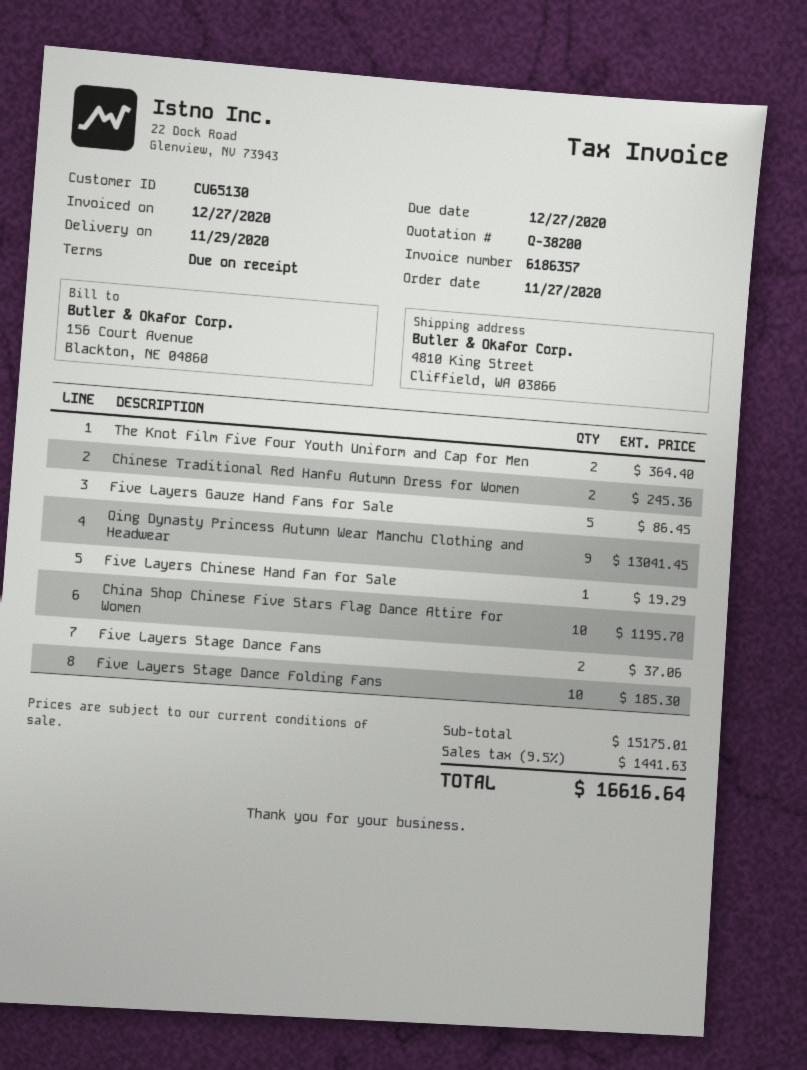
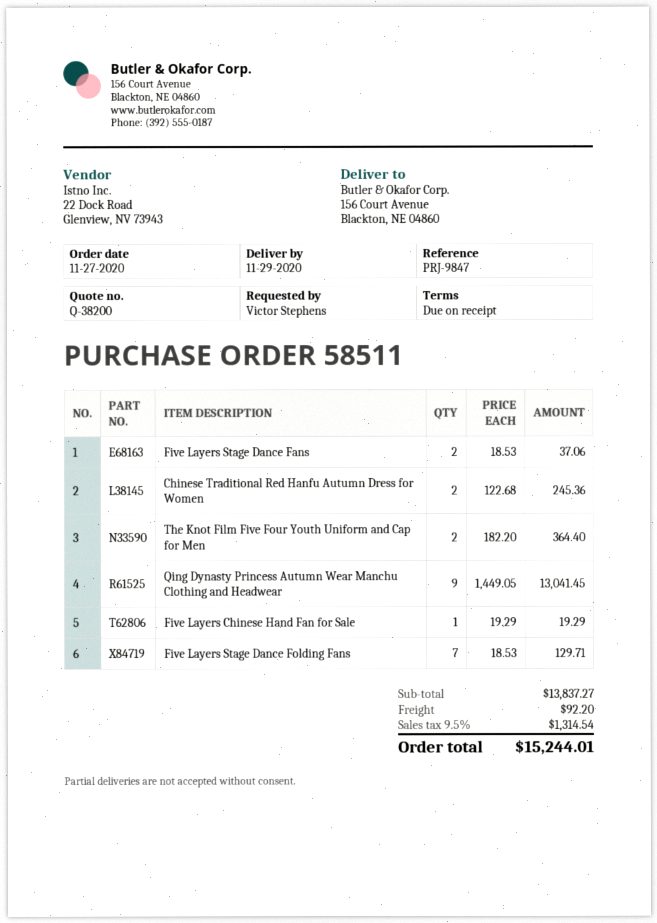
ship to: 4810 King Street, Cliffield, WA 03866 -> 156 Court Avenue, Blackton, NE 04860
Five Layers Gauze Hand Fans for Sale: 5 for 86.45 -> none
China Shop Chinese Five Stars Flag Dance Attire for Women: 10 for 1195.70 -> none
Five Layers Stage Dance Folding Fans: 10 for 185.30 -> 7 for 129.71
subtotal: 15175.01 -> 13837.27
shipping: none -> 92.20
tax: 9.5% = 1441.63 -> 9.5% = 1314.54
total: 16616.64 -> 15244.01

